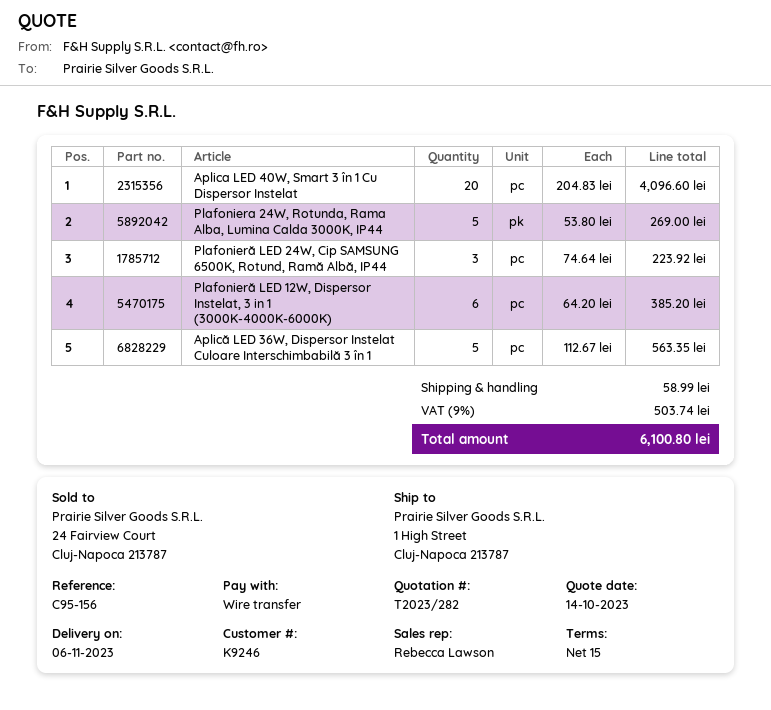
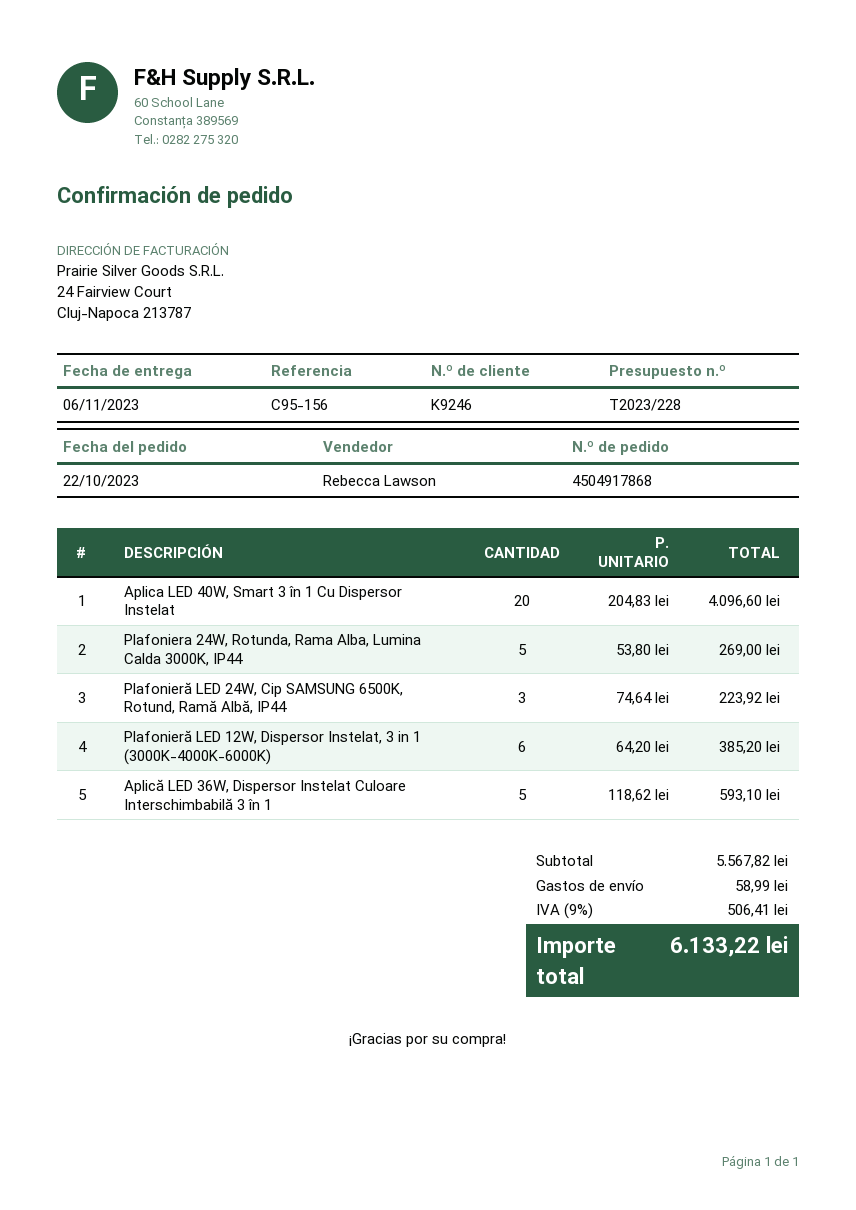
quote number: T2023/282 -> T2023/228
Aplică LED 36W, Dispersor Instelat Culoare Interschimbabilă 3 în 1: 5 x 112.67 = 563.35 -> 5 x 118.62 = 593.10
tax: 9% = 503.74 -> 9% = 506.41
total: 6100.80 -> 6133.22

